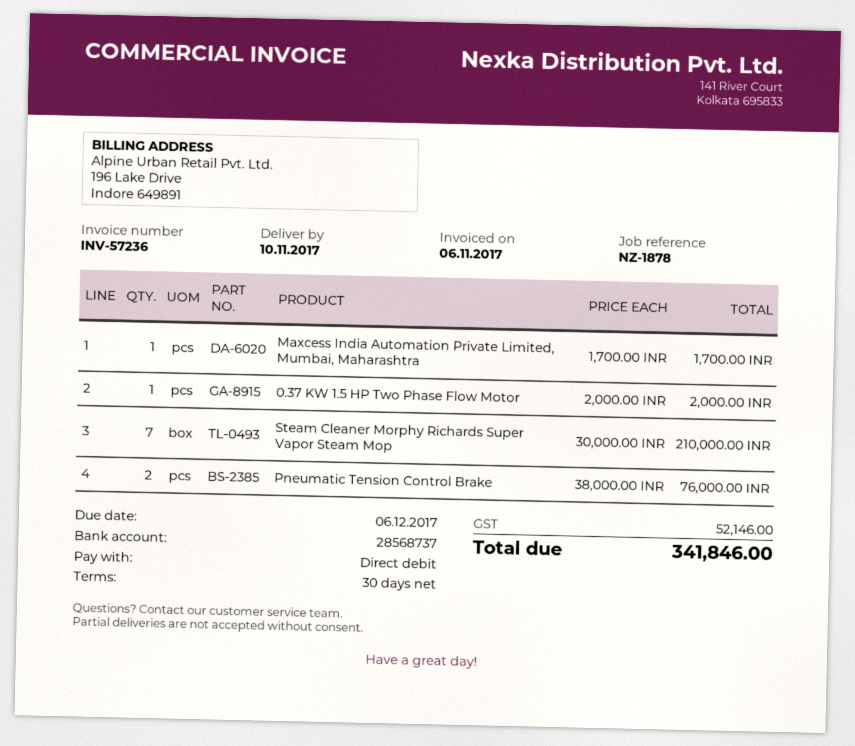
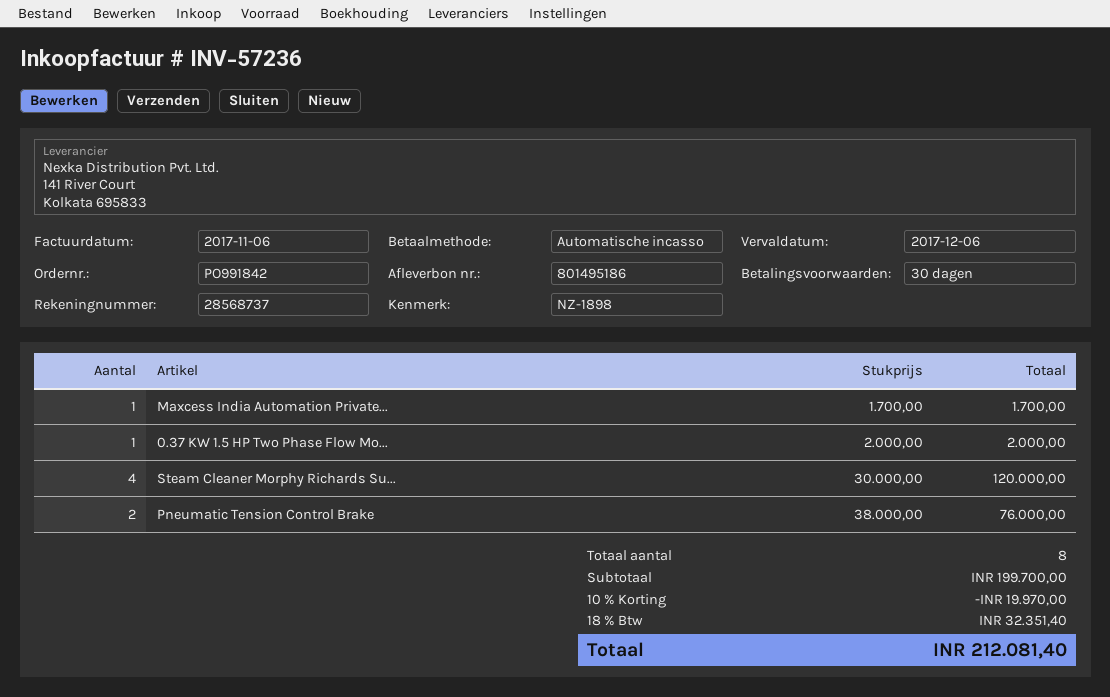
reference: NZ-1878 -> NZ-1898
Steam Cleaner Morphy Richards Super Vapor Steam Mop: 7 x 30000.00 = 210000.00 -> 4 x 30000.00 = 120000.00
discount: none -> 10% = 19970.00
tax: 52146.00 -> 32351.40
total: 341846.00 -> 212081.40

